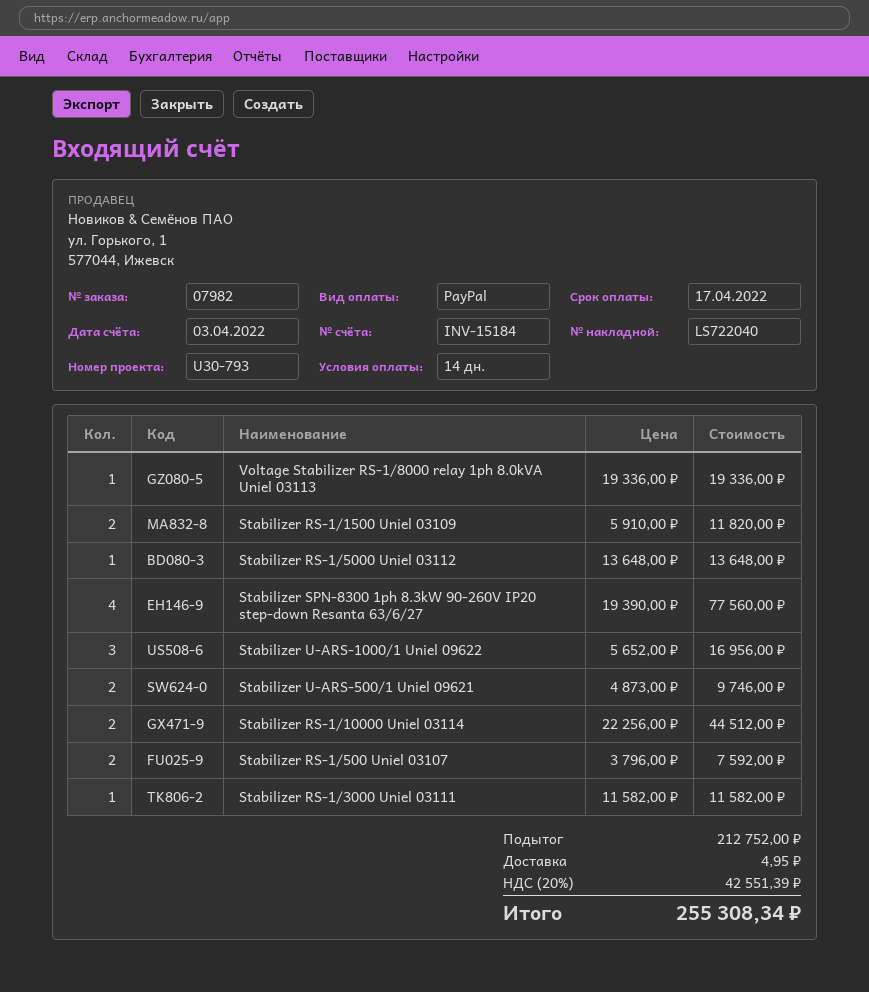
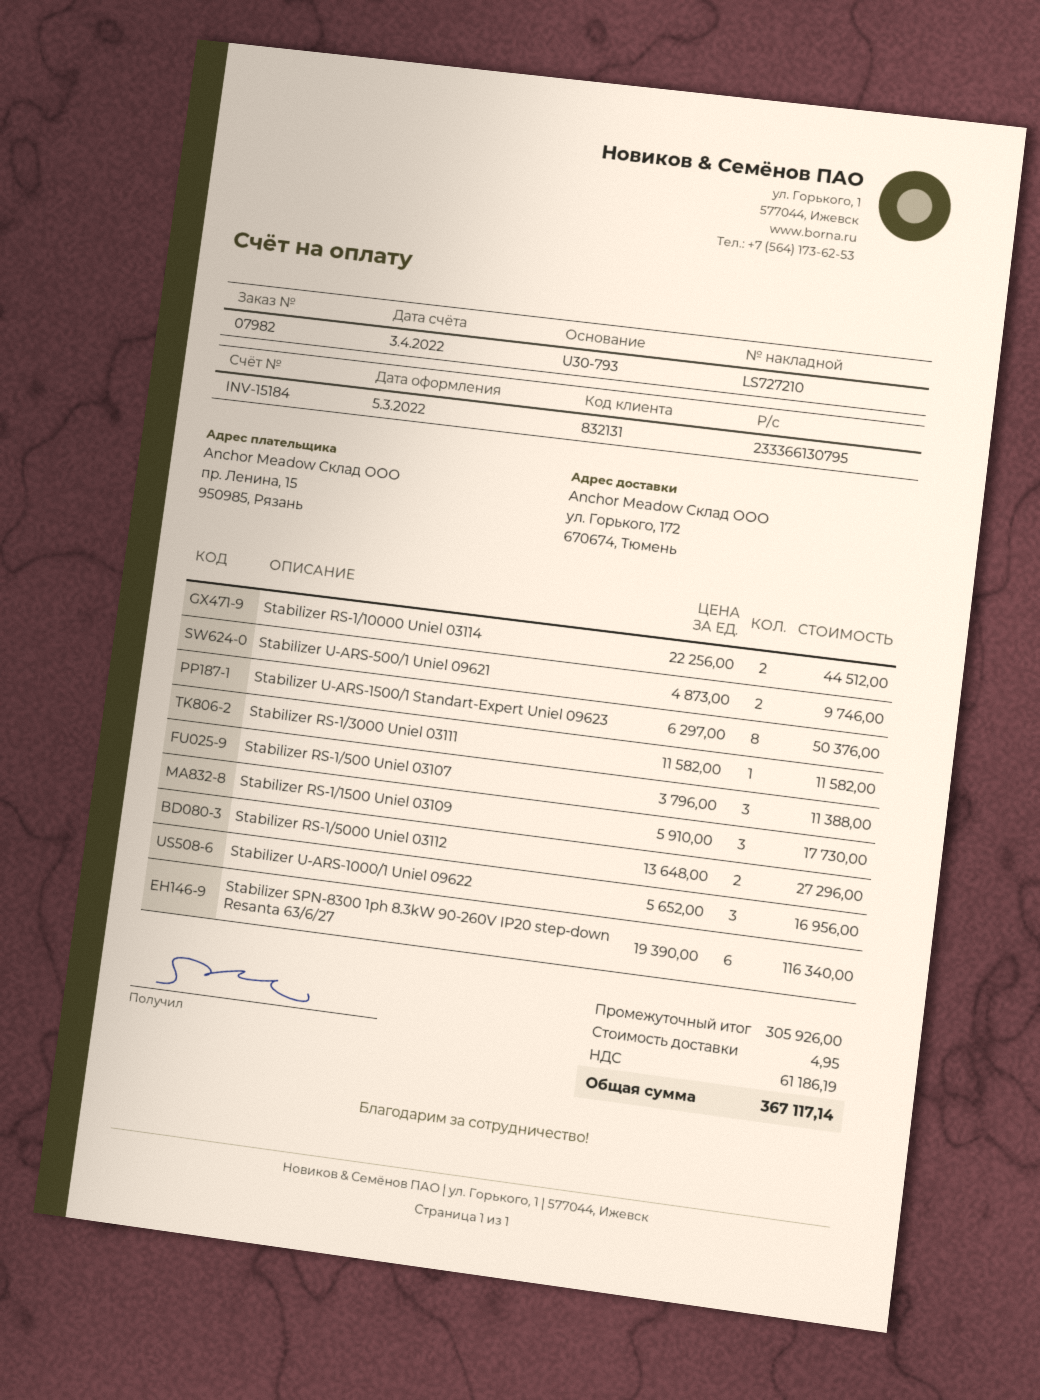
delivery note number: LS722040 -> LS727210
Voltage Stabilizer RS-1/8000 relay 1ph 8.0kVA Uniel 03113: 1 x 19336.00 = 19336.00 -> none
Stabilizer RS-1/1500 Uniel 03109: 2 x 5910.00 = 11820.00 -> 3 x 5910.00 = 17730.00
Stabilizer RS-1/5000 Uniel 03112: 1 x 13648.00 = 13648.00 -> 2 x 13648.00 = 27296.00
Stabilizer SPN-8300 1ph 8.3kW 90-260V IP20 step-down Resanta 63/6/27: 4 x 19390.00 = 77560.00 -> 6 x 19390.00 = 116340.00
Stabilizer RS-1/500 Uniel 03107: 2 x 3796.00 = 7592.00 -> 3 x 3796.00 = 11388.00
Stabilizer U-ARS-1500/1 Standart-Expert Uniel 09623: none -> 8 x 6297.00 = 50376.00
subtotal: 212752.00 -> 305926.00
tax: 42551.39 -> 61186.19
total: 255308.34 -> 367117.14

